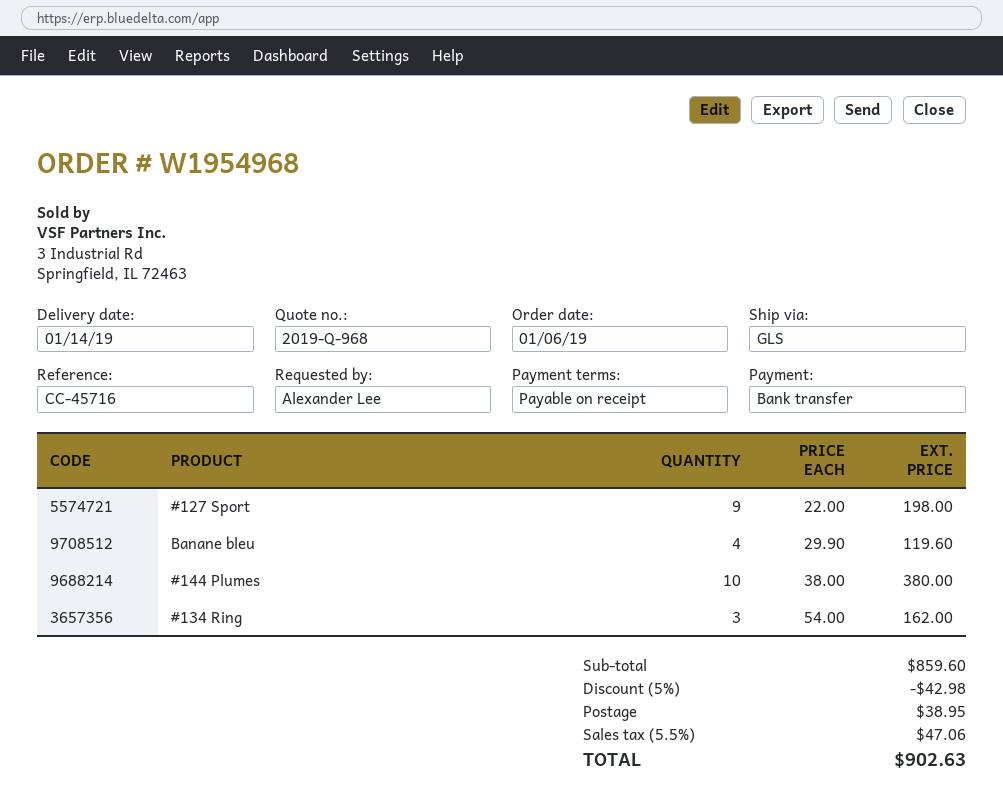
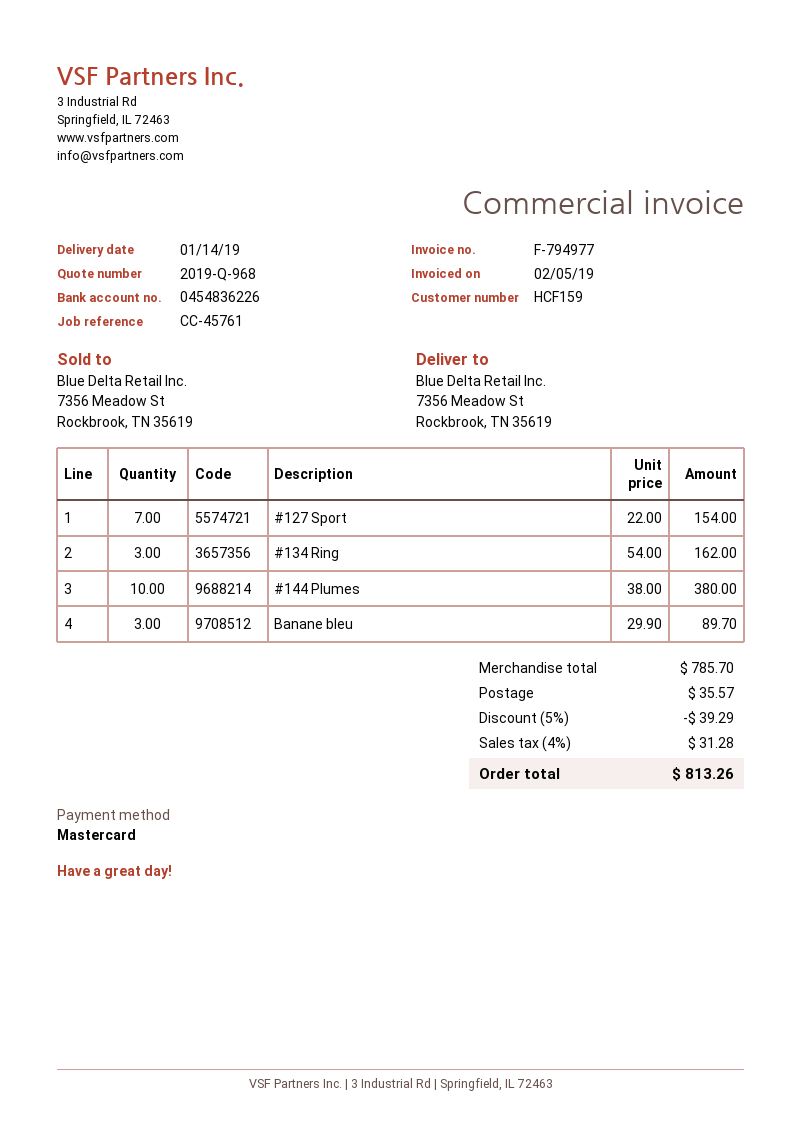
reference: CC-45716 -> CC-45761
payment method: bank transfer -> Mastercard
#127 Sport: 9 x 22.00 = 198.00 -> 7 x 22.00 = 154.00
Banane bleu: 4 x 29.90 = 119.60 -> 3 x 29.90 = 89.70
subtotal: 859.60 -> 785.70
discount: 5% = 42.98 -> 5% = 39.29
shipping: 38.95 -> 35.57
tax: 5.5% = 47.06 -> 4% = 31.28
total: 902.63 -> 813.26

